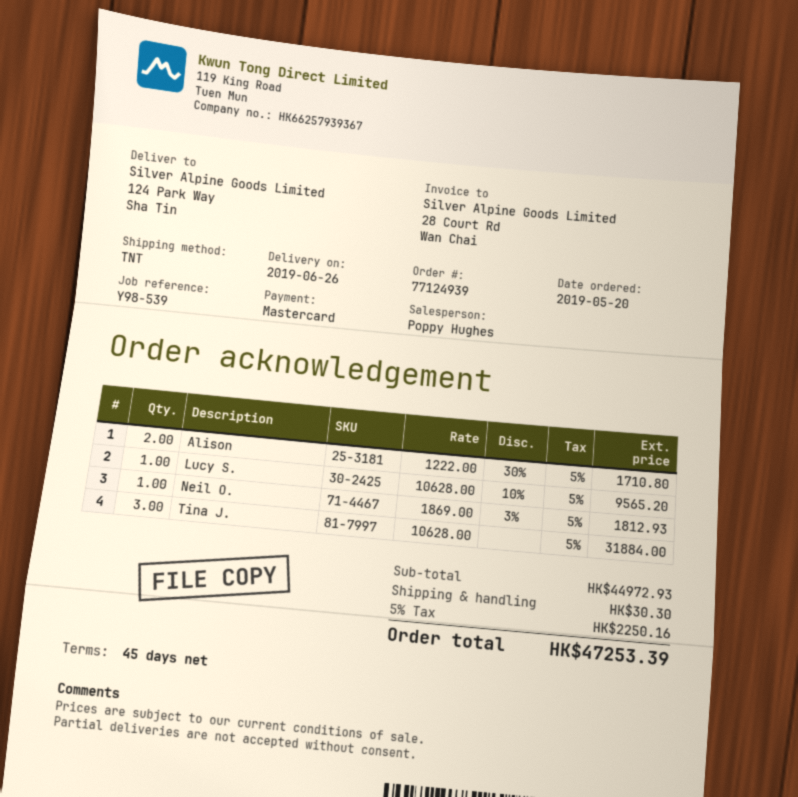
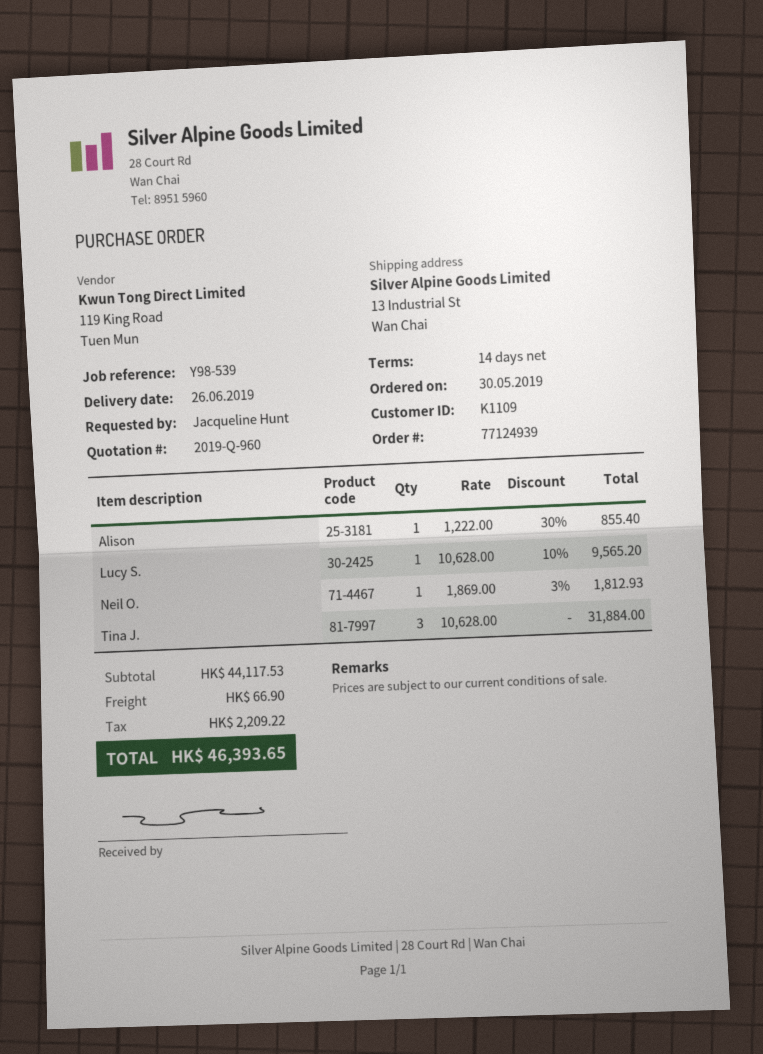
order date: 2019-05-20 -> 2019-05-30
payment terms: 45 days -> 14 days
ship to: 124 Park Way, Sha Tin -> 13 Industrial St, Wan Chai
Alison: 2 x 1222.00 - 30% = 1710.80 -> 1 x 1222.00 - 30% = 855.40
subtotal: 44972.93 -> 44117.53
shipping: 30.30 -> 66.90
tax: 2250.16 -> 2209.22
total: 47253.39 -> 46393.65

